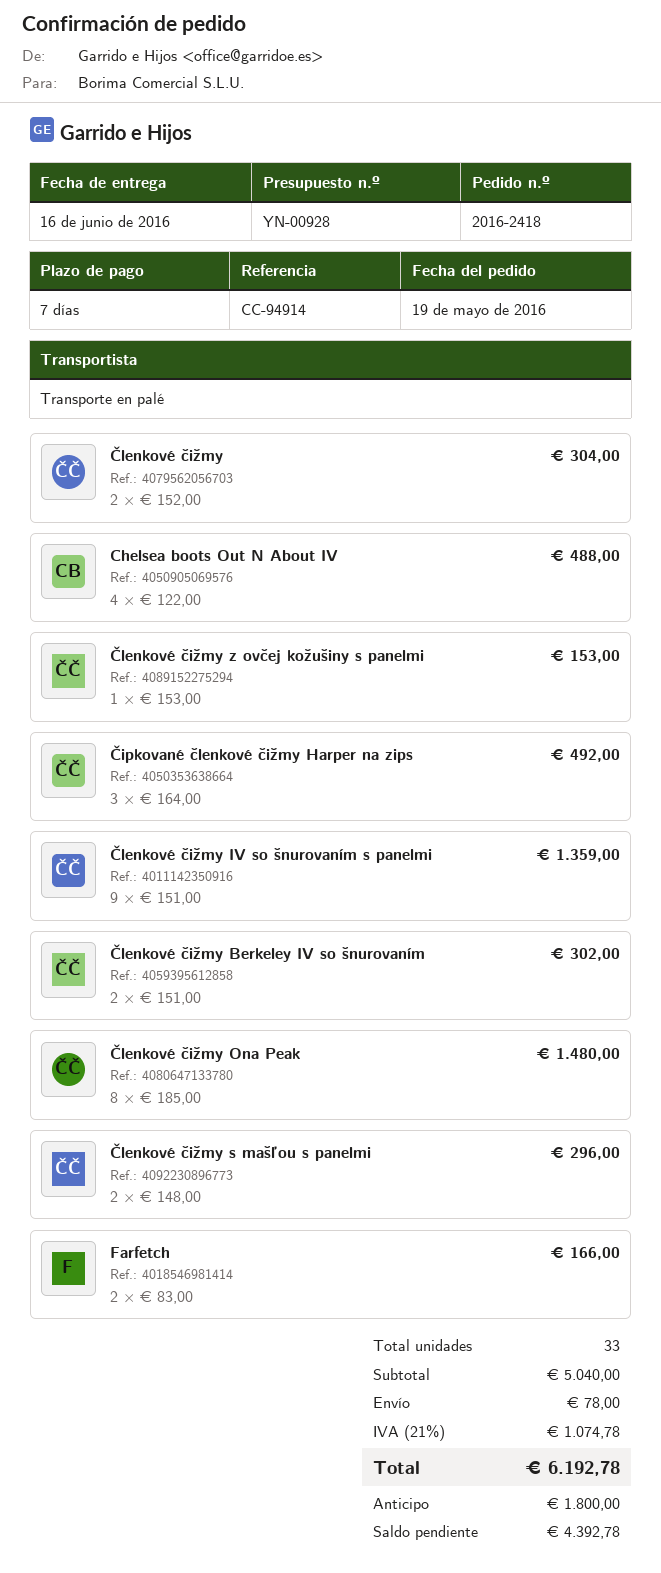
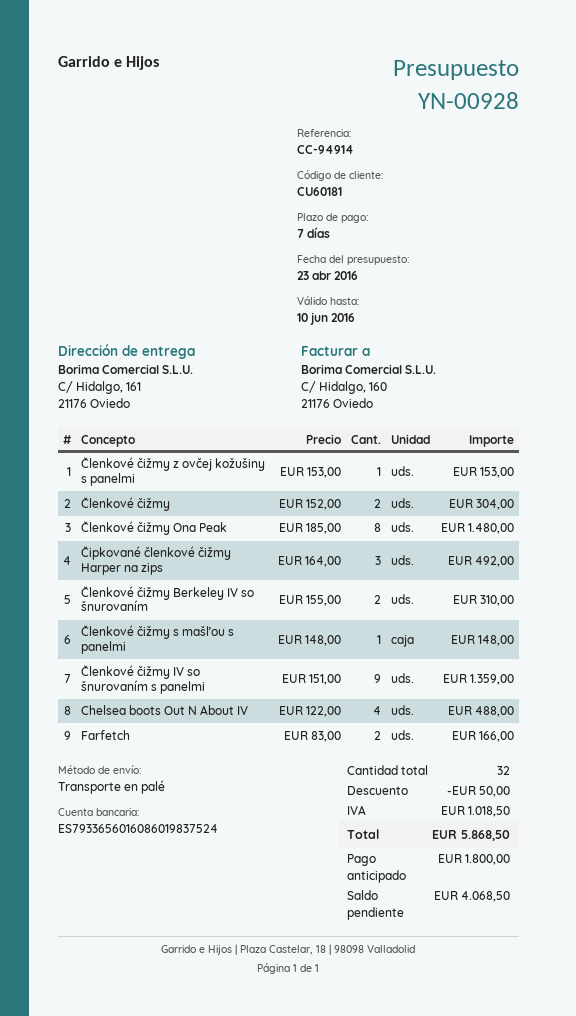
Členkové čižmy Berkeley IV so šnurovaním: 2 x 151.00 = 302.00 -> 2 x 155.00 = 310.00
Členkové čižmy s mašľou s panelmi: 2 x 148.00 = 296.00 -> 1 x 148.00 = 148.00
total quantity: 33 -> 32
discount: none -> 50.00
shipping: 78.00 -> none
tax: 1074.78 -> 1018.50
total: 6192.78 -> 5868.50
balance: 4392.78 -> 4068.50

